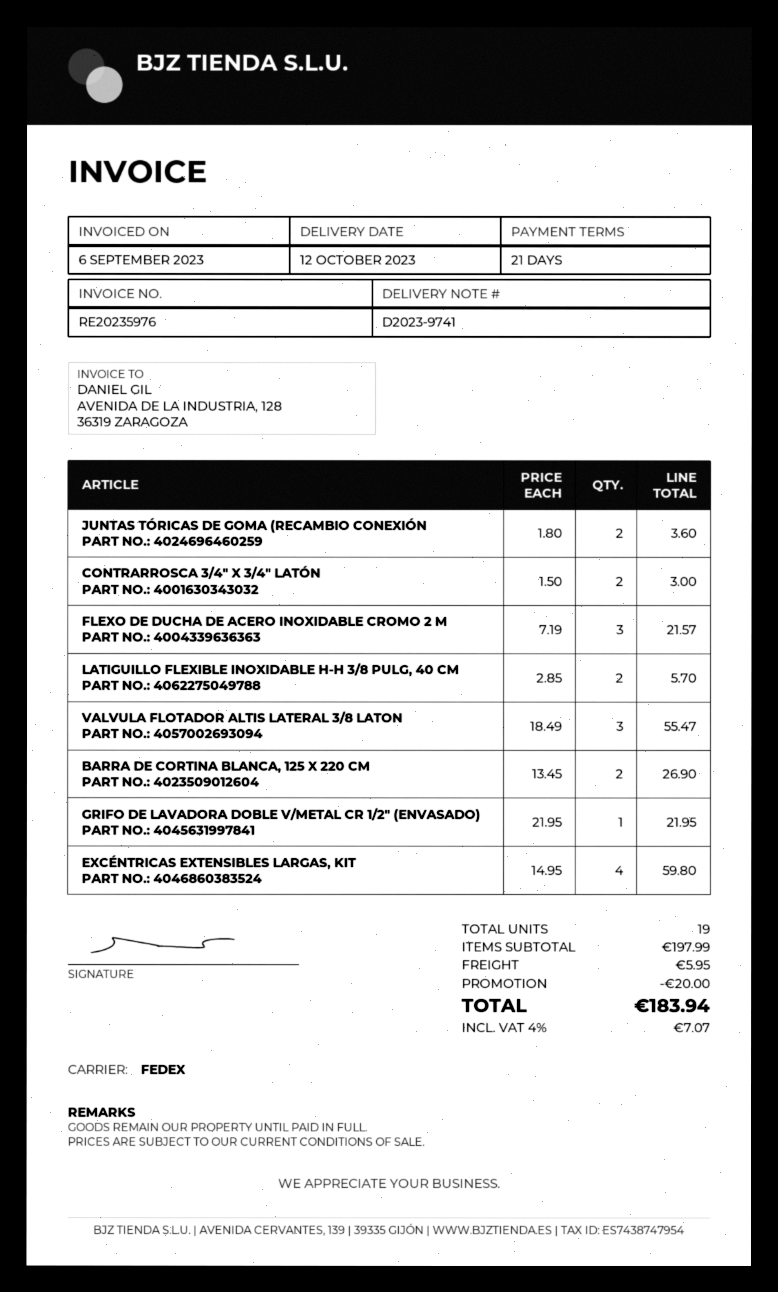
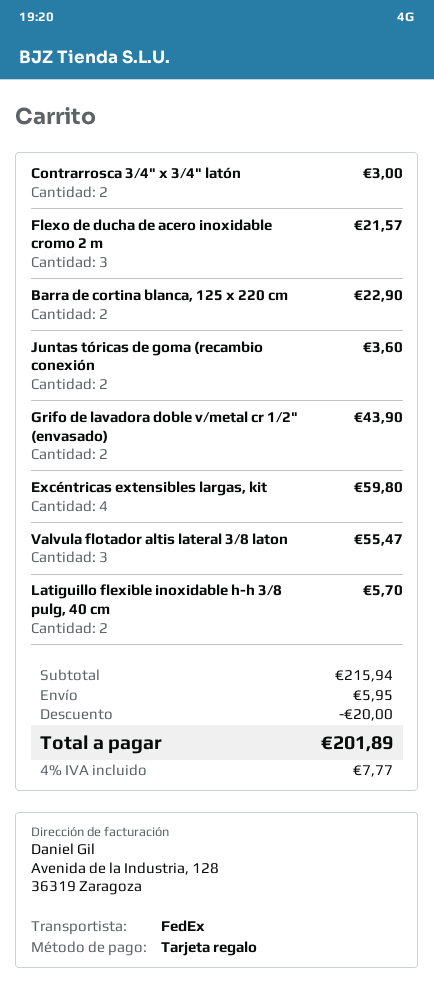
BARRA DE CORTINA BLANCA, 125 X 220 CM: 2 for 26.90 -> 2 for 22.90
GRIFO DE LAVADORA DOBLE V/METAL CR 1/2" (ENVASADO): 1 for 21.95 -> 2 for 43.90
subtotal: 197.99 -> 215.94
tax: 4% = 7.07 -> 4% = 7.77
total: 183.94 -> 201.89

